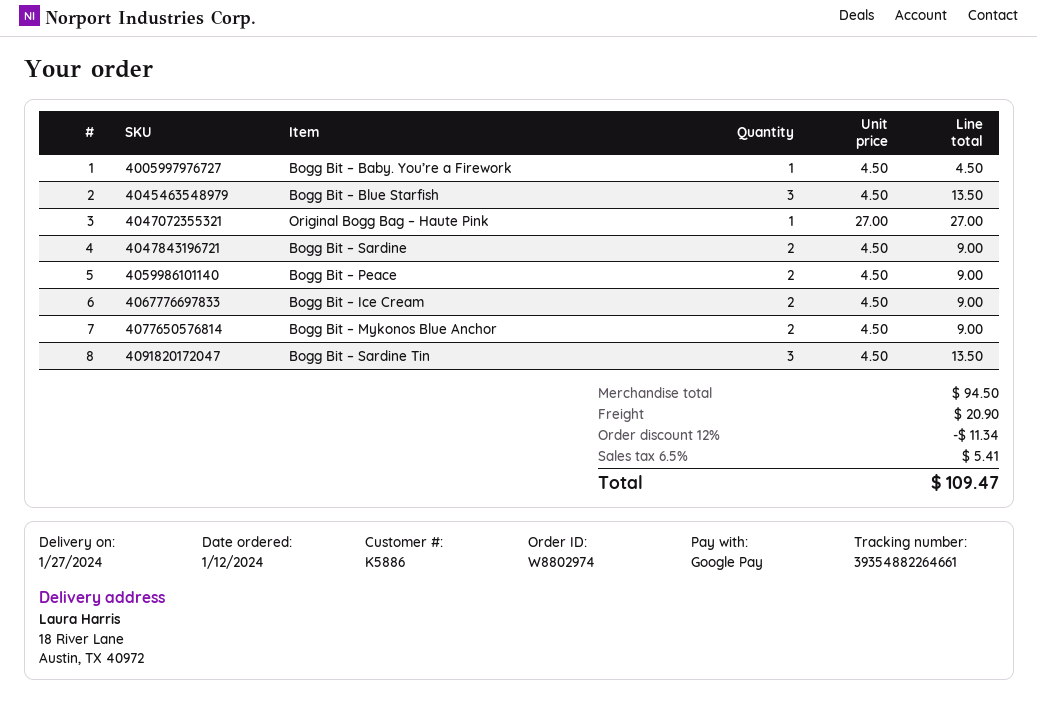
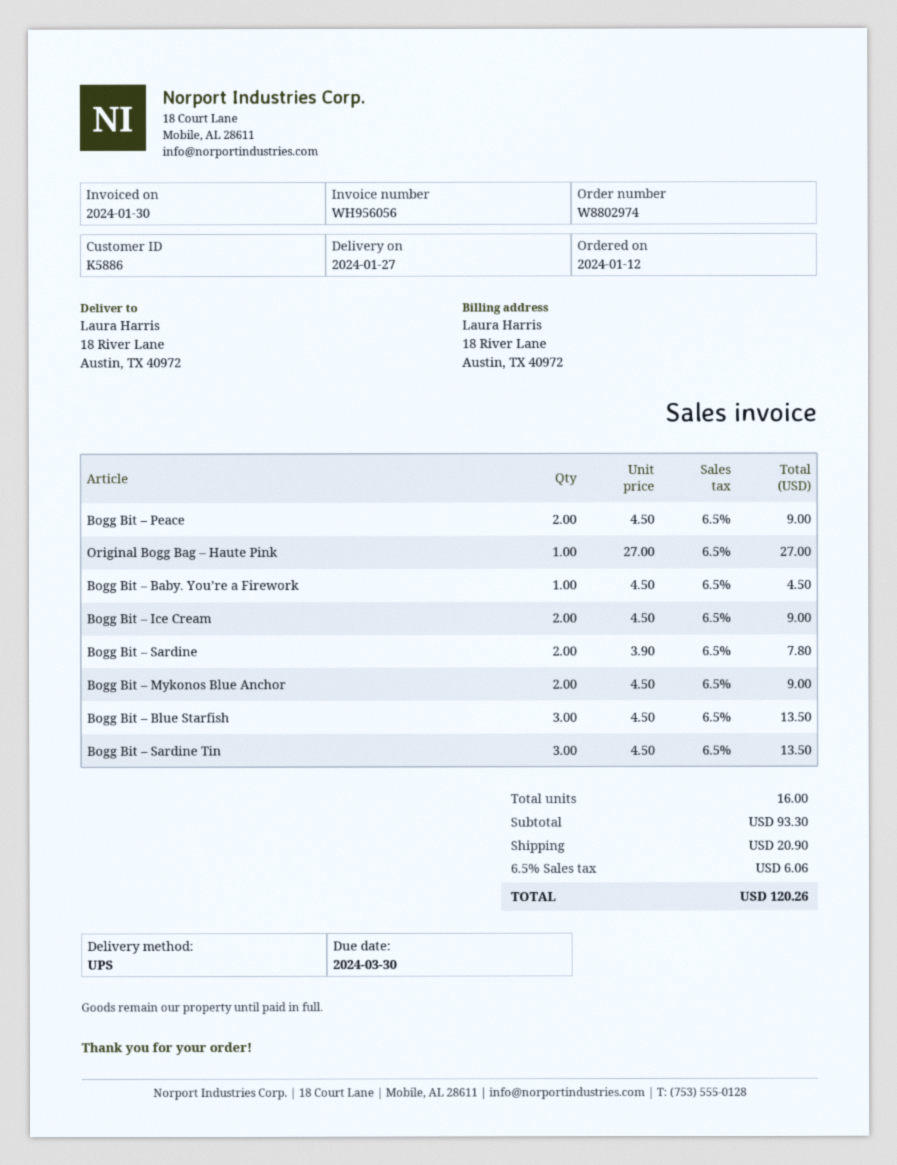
Bogg Bit – Sardine: 2 x 4.50 = 9.00 -> 2 x 3.90 = 7.80
subtotal: 94.50 -> 93.30
discount: 12% = 11.34 -> none
tax: 6.5% = 5.41 -> 6.5% = 6.06
total: 109.47 -> 120.26

